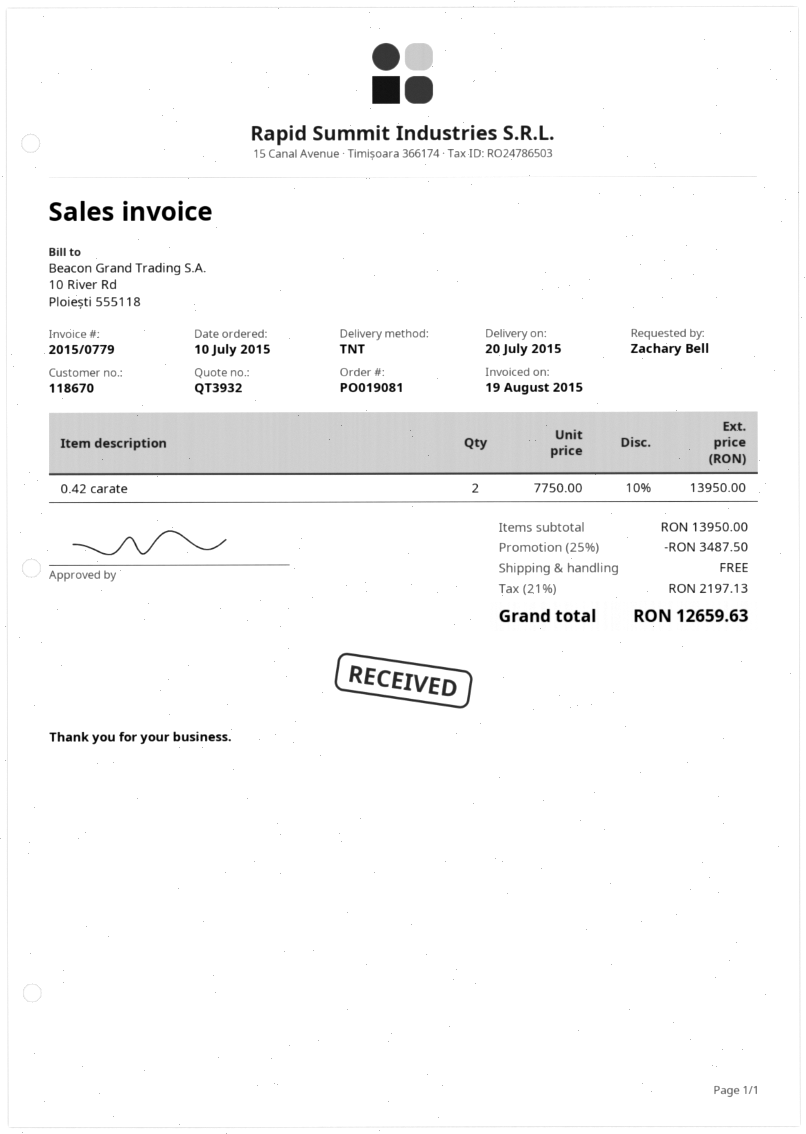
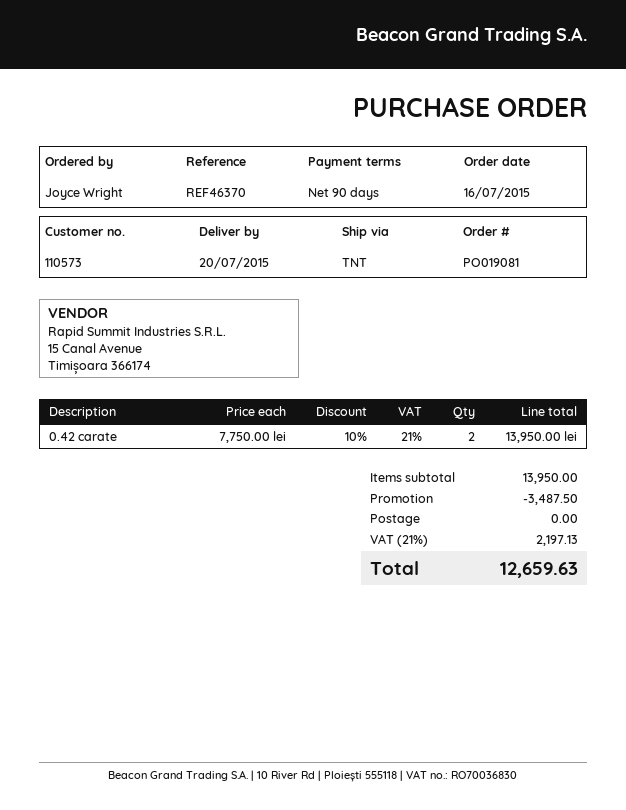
order date: 2015-07-10 -> 2015-07-16
customer number: 118670 -> 110573
ordered by: Zachary Bell -> Joyce Wright

